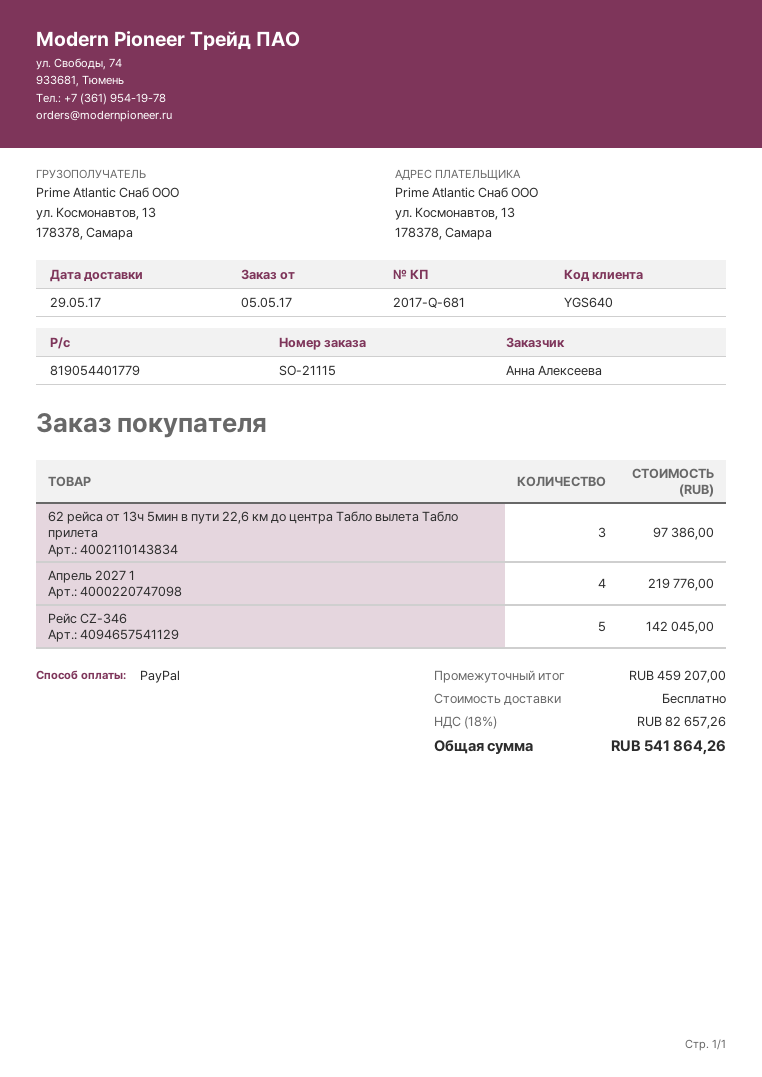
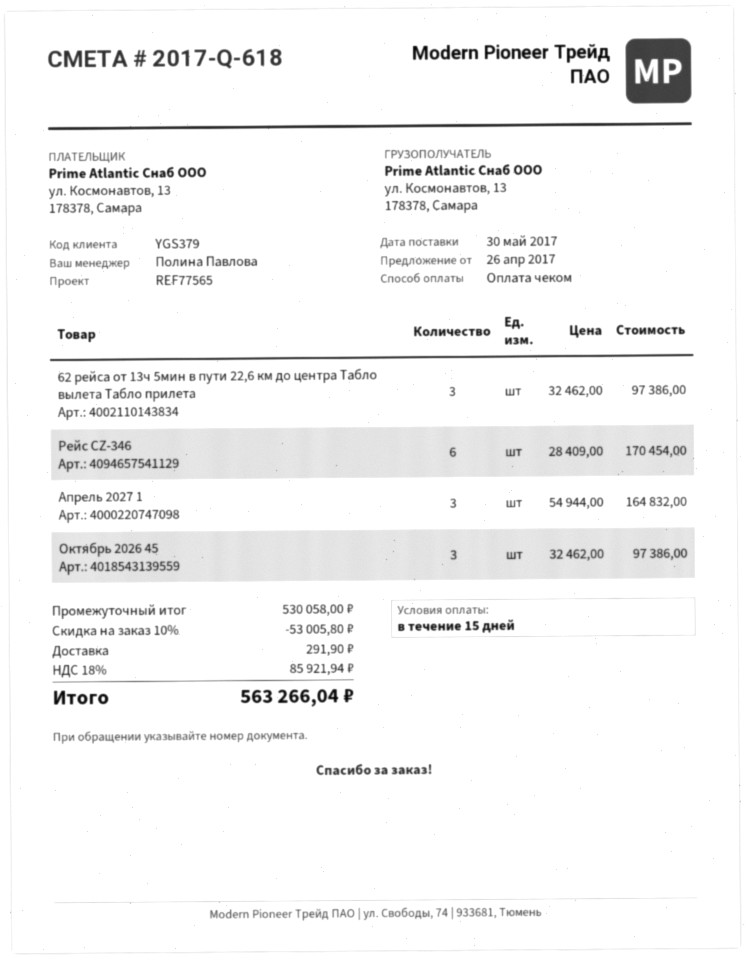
quote number: 2017-Q-681 -> 2017-Q-618
delivery date: 2017-05-29 -> 2017-05-30
customer number: YGS640 -> YGS379
payment method: PayPal -> cheque
Апрель 2027 1: 4 for 219776.00 -> 3 for 164832.00
Рейс CZ-346: 5 for 142045.00 -> 6 for 170454.00
Октябрь 2026 45: none -> 3 for 97386.00
subtotal: 459207.00 -> 530058.00
discount: none -> 10% = 53005.80
shipping: 0.00 -> 291.90
tax: 18% = 82657.26 -> 18% = 85921.94
total: 541864.26 -> 563266.04

